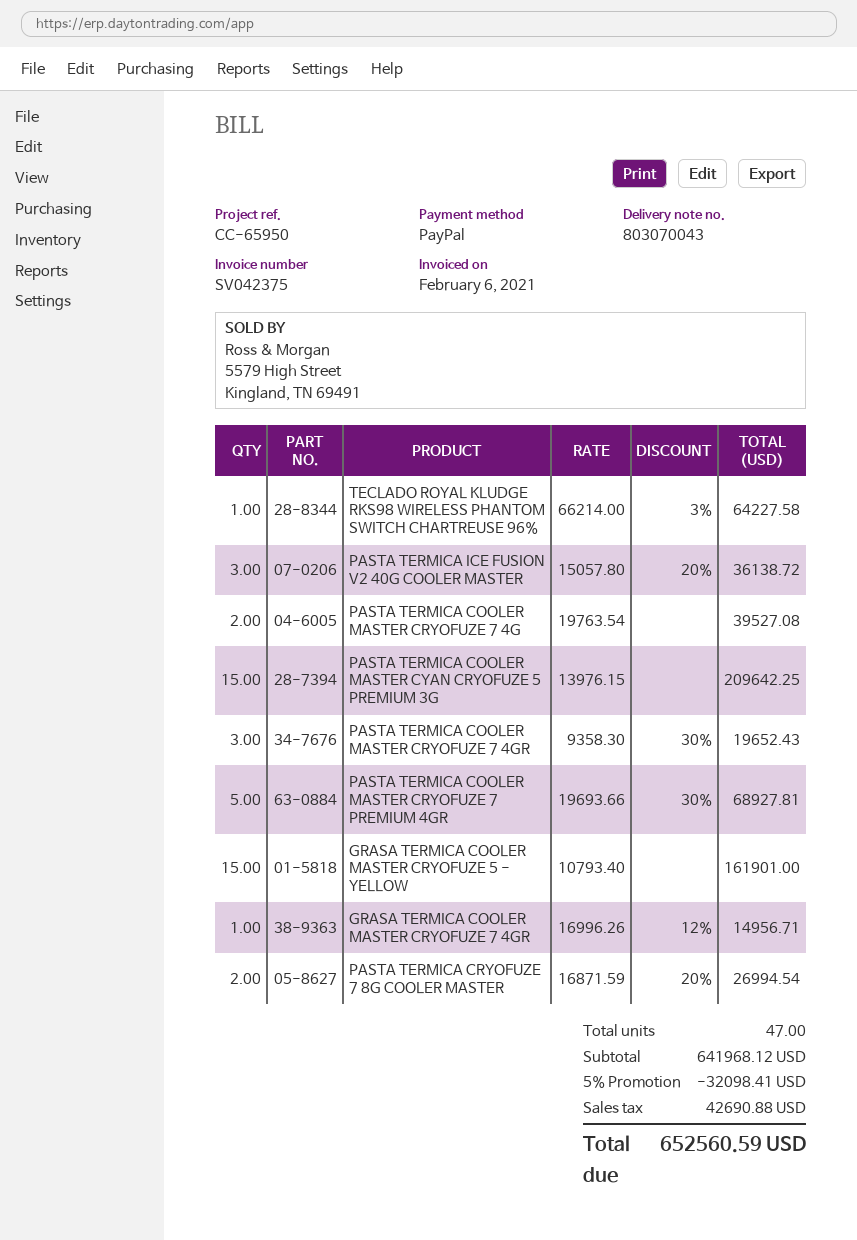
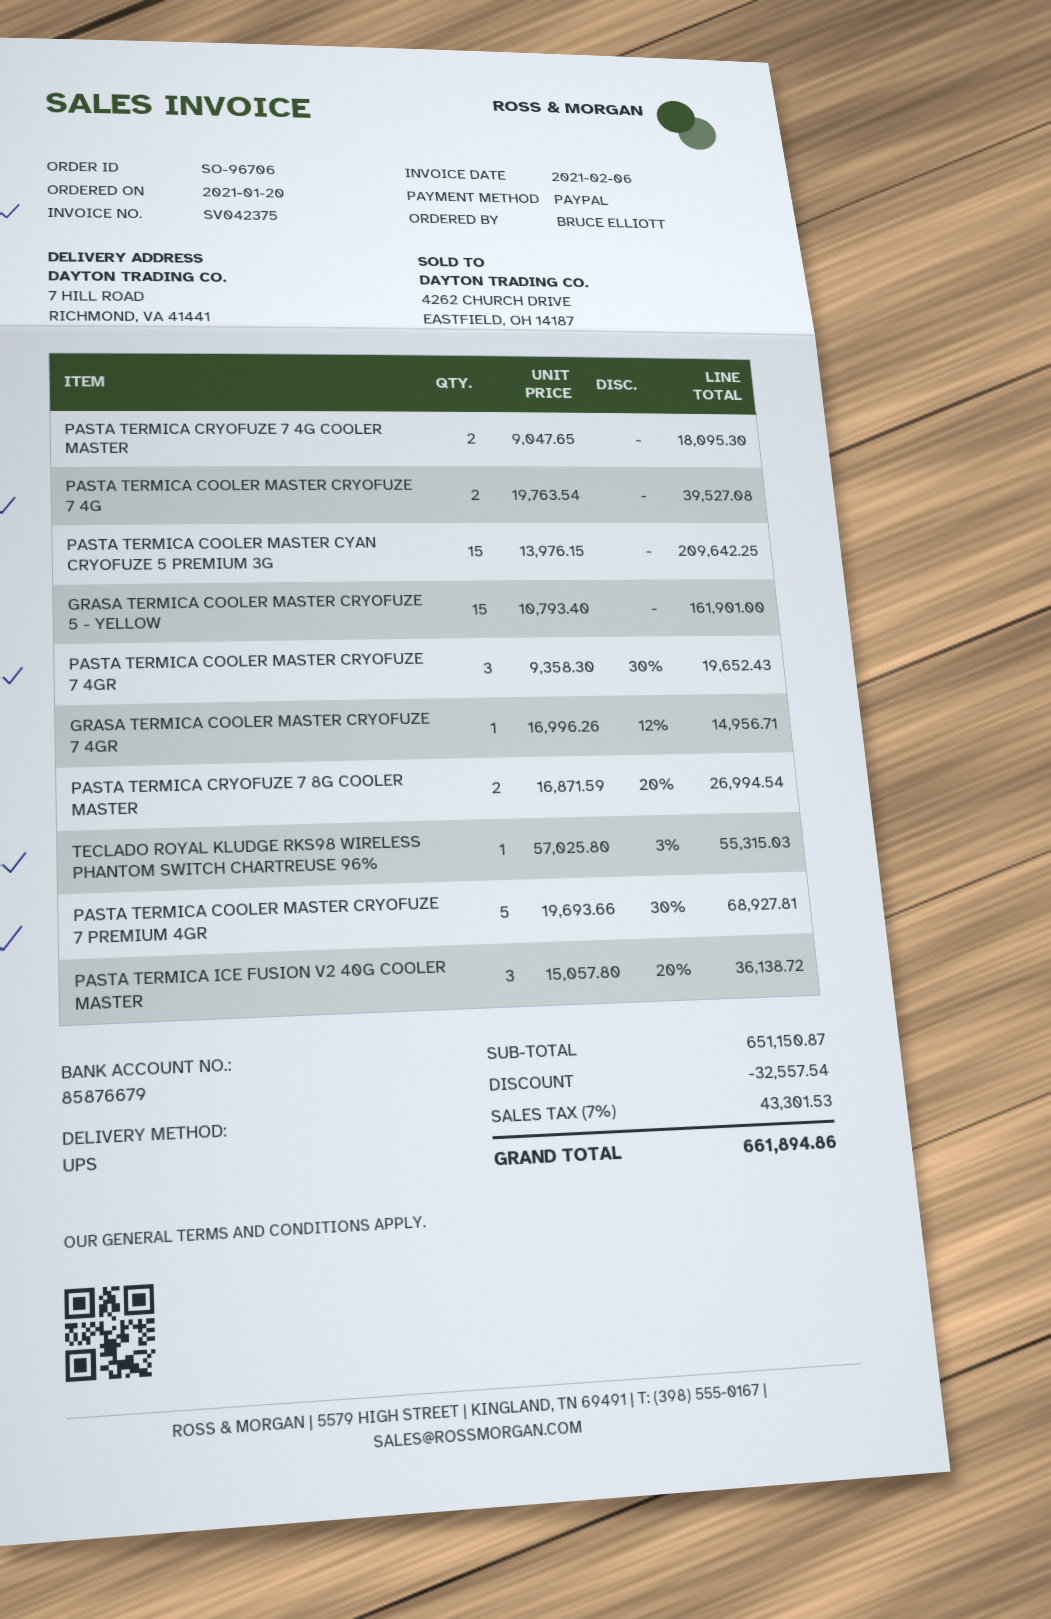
TECLADO ROYAL KLUDGE RKS98 WIRELESS PHANTOM SWITCH CHARTREUSE 96%: 1 x 66214.00 - 3% = 64227.58 -> 1 x 57025.80 - 3% = 55315.03
PASTA TERMICA CRYOFUZE 7 4G COOLER MASTER: none -> 2 x 9047.65 = 18095.30
subtotal: 641968.12 -> 651150.87
discount: 32098.41 -> 32557.54
tax: 42690.88 -> 43301.53
total: 652560.59 -> 661894.86

